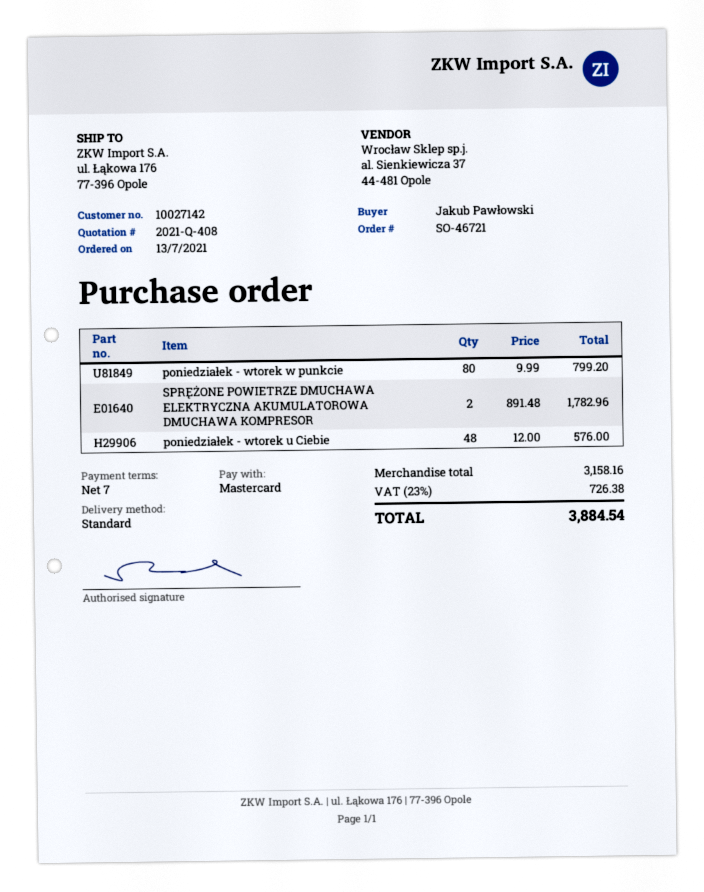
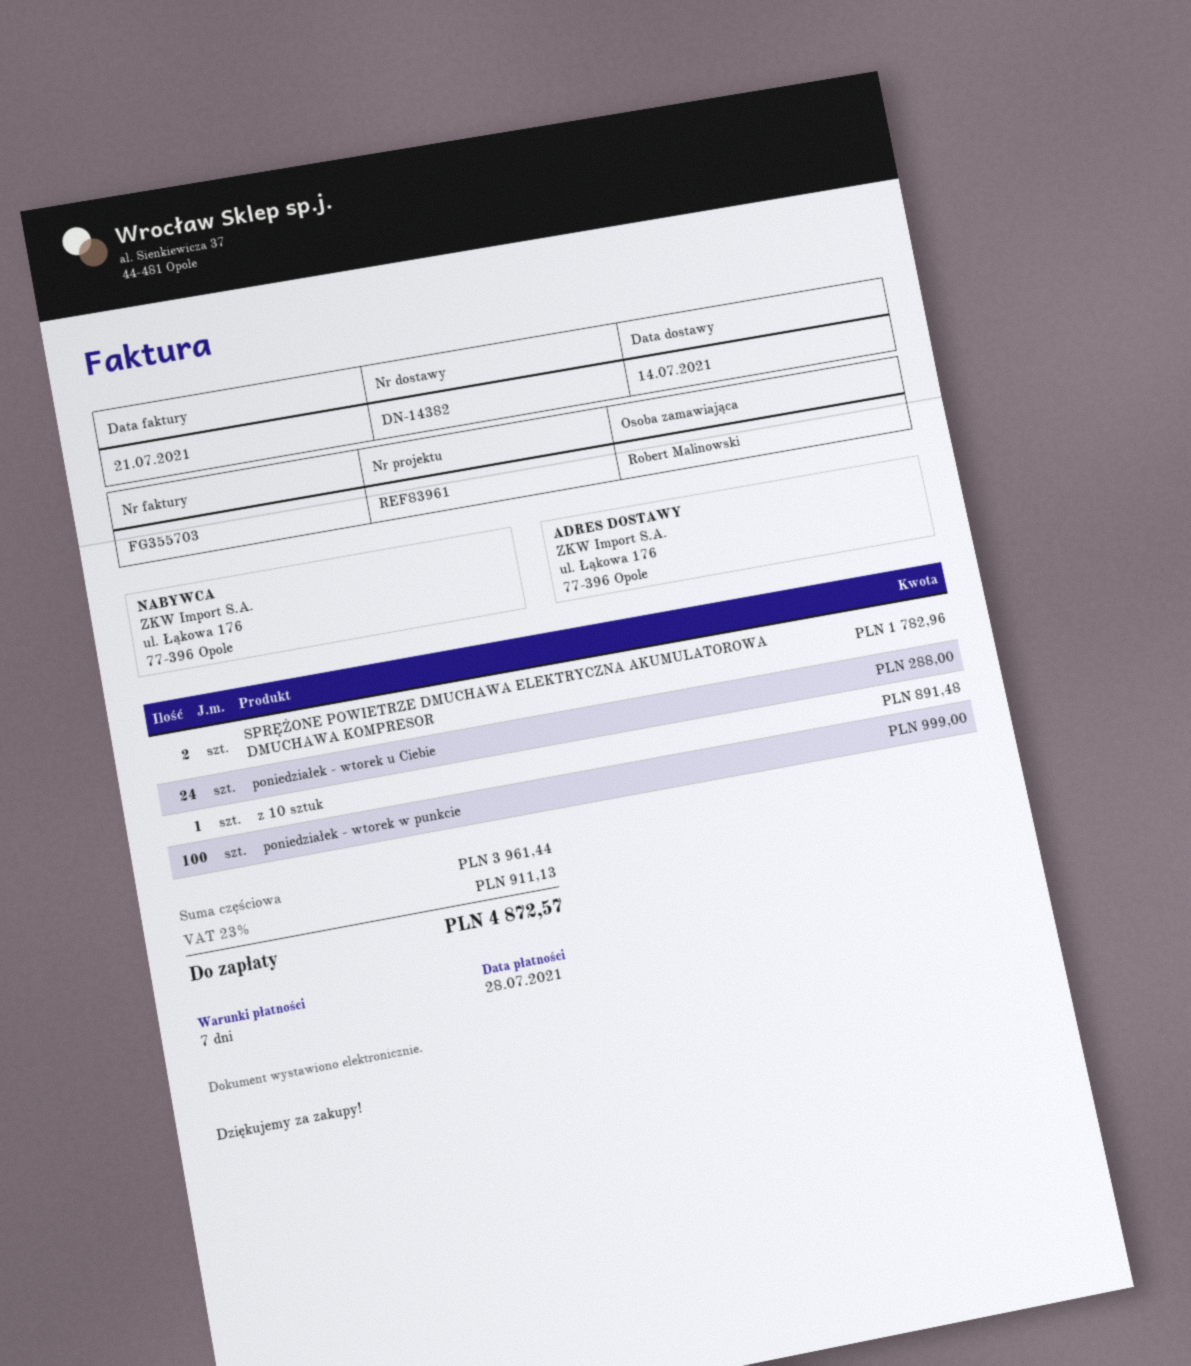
ordered by: Jakub Pawłowski -> Robert Malinowski
poniedziałek - wtorek w punkcie: 80 for 799.20 -> 100 for 999.00
poniedziałek - wtorek u Ciebie: 48 for 576.00 -> 24 for 288.00
z 10 sztuk: none -> 1 for 891.48
subtotal: 3158.16 -> 3961.44
tax: 23% = 726.38 -> 23% = 911.13
total: 3884.54 -> 4872.57

